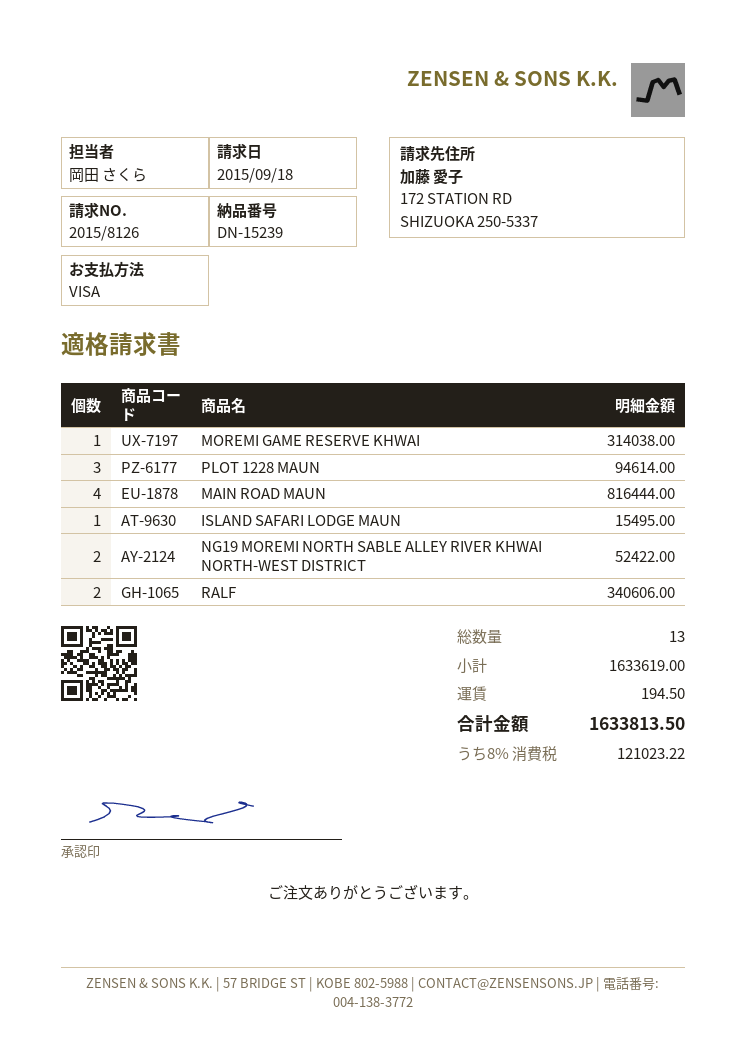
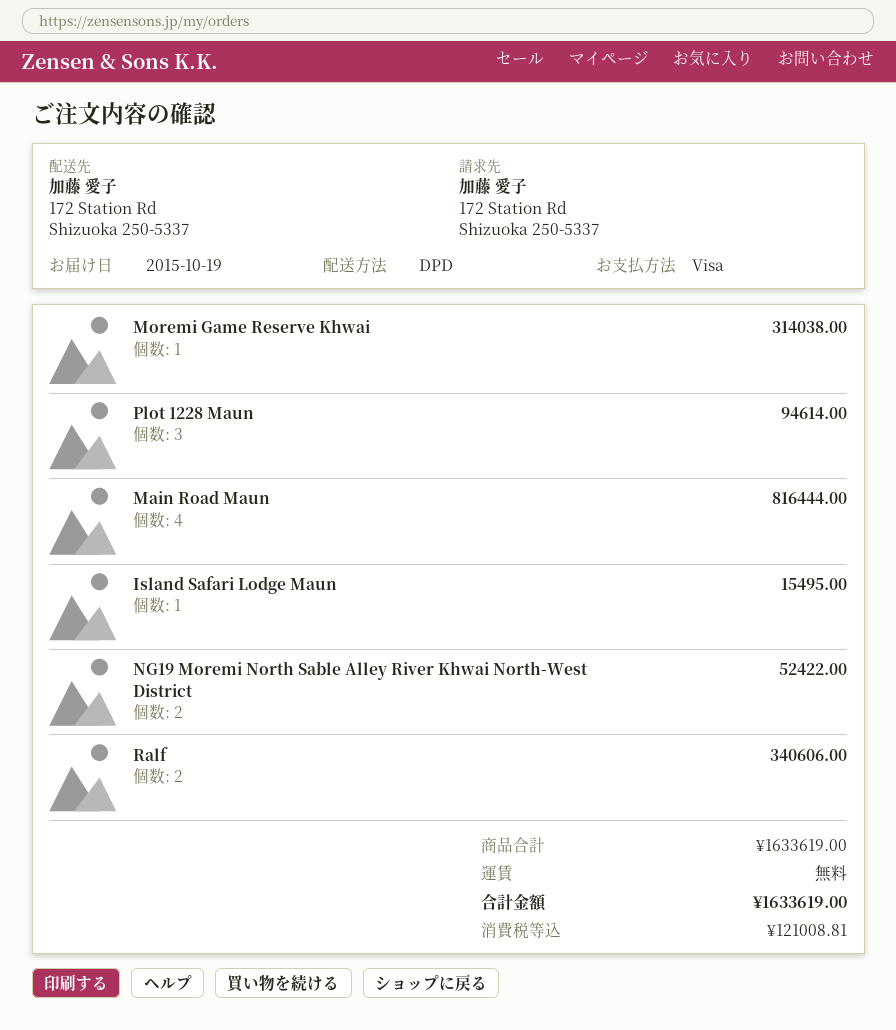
shipping: 194.50 -> 0.00
tax: 121023.22 -> 121008.81
total: 1633813.50 -> 1633619.00

